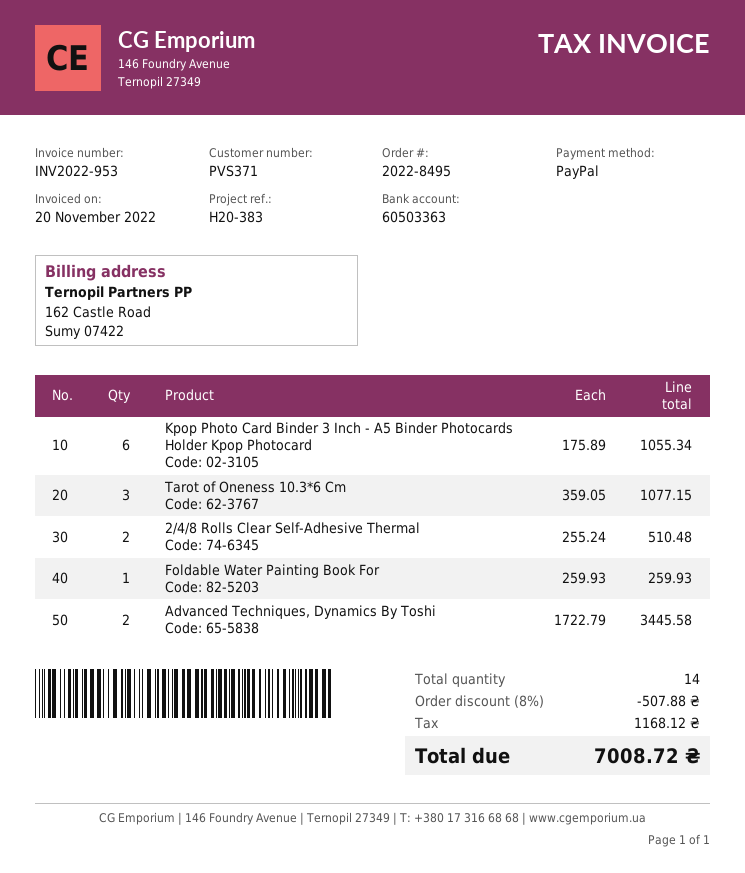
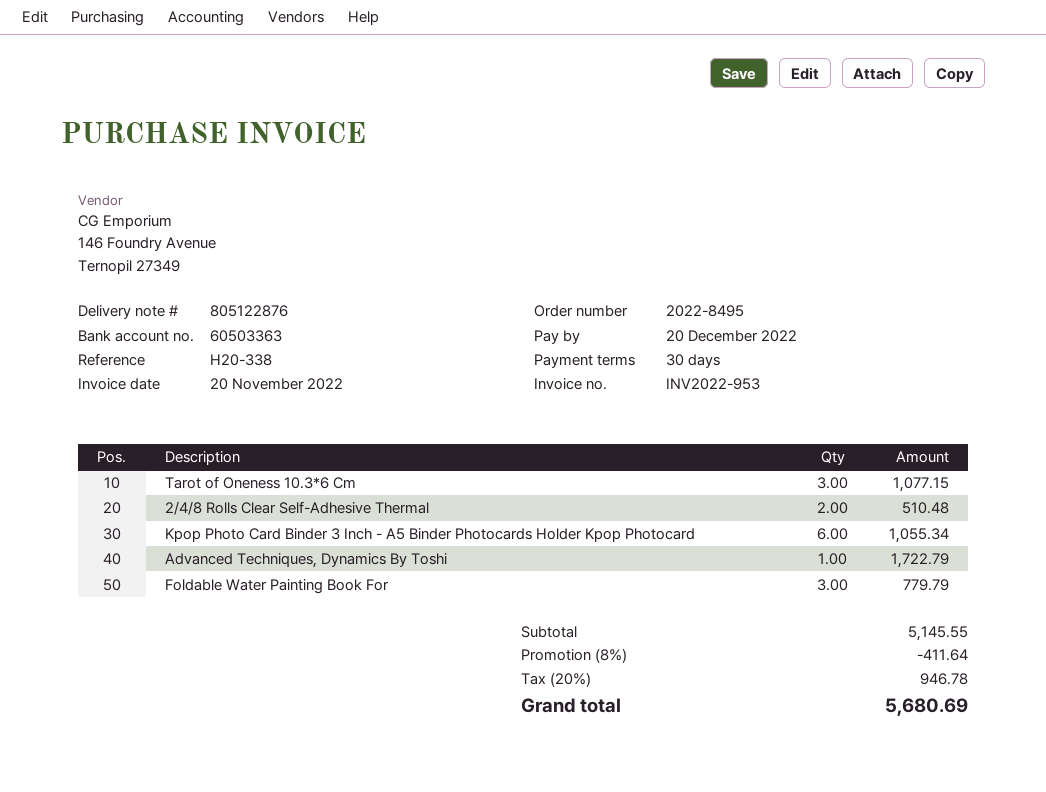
reference: H20-383 -> H20-338
Foldable Water Painting Book For: 1 for 259.93 -> 3 for 779.79
Advanced Techniques, Dynamics By Toshi: 2 for 3445.58 -> 1 for 1722.79
discount: 8% = 507.88 -> 8% = 411.64
tax: 1168.12 -> 946.78
total: 7008.72 -> 5680.69

